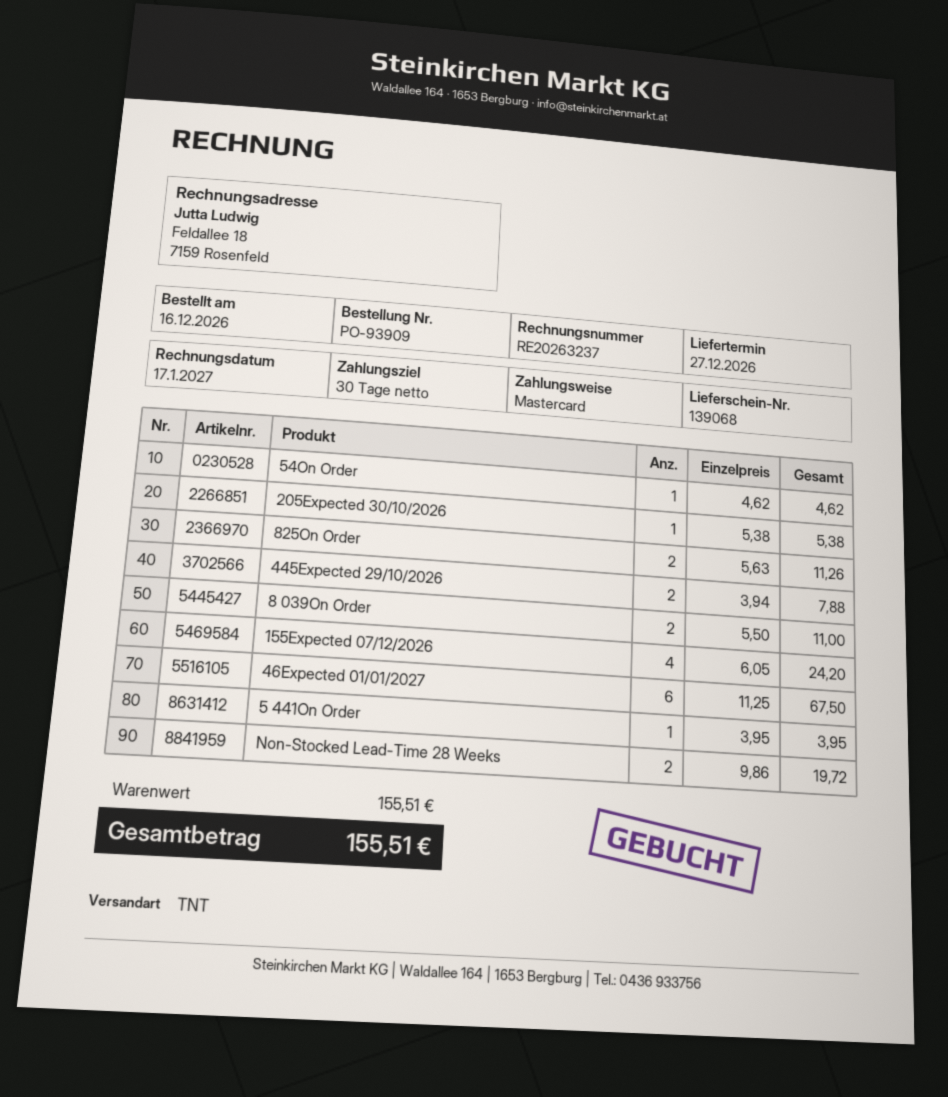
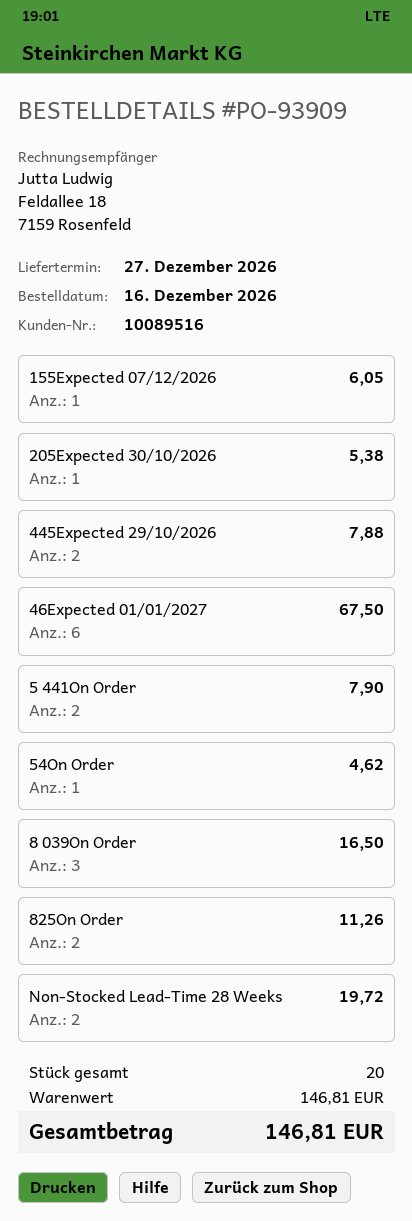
8 039On Order: 2 for 11.00 -> 3 for 16.50
155Expected 07/12/2026: 4 for 24.20 -> 1 for 6.05
5 441On Order: 1 for 3.95 -> 2 for 7.90
subtotal: 155.51 -> 146.81
total: 155.51 -> 146.81

